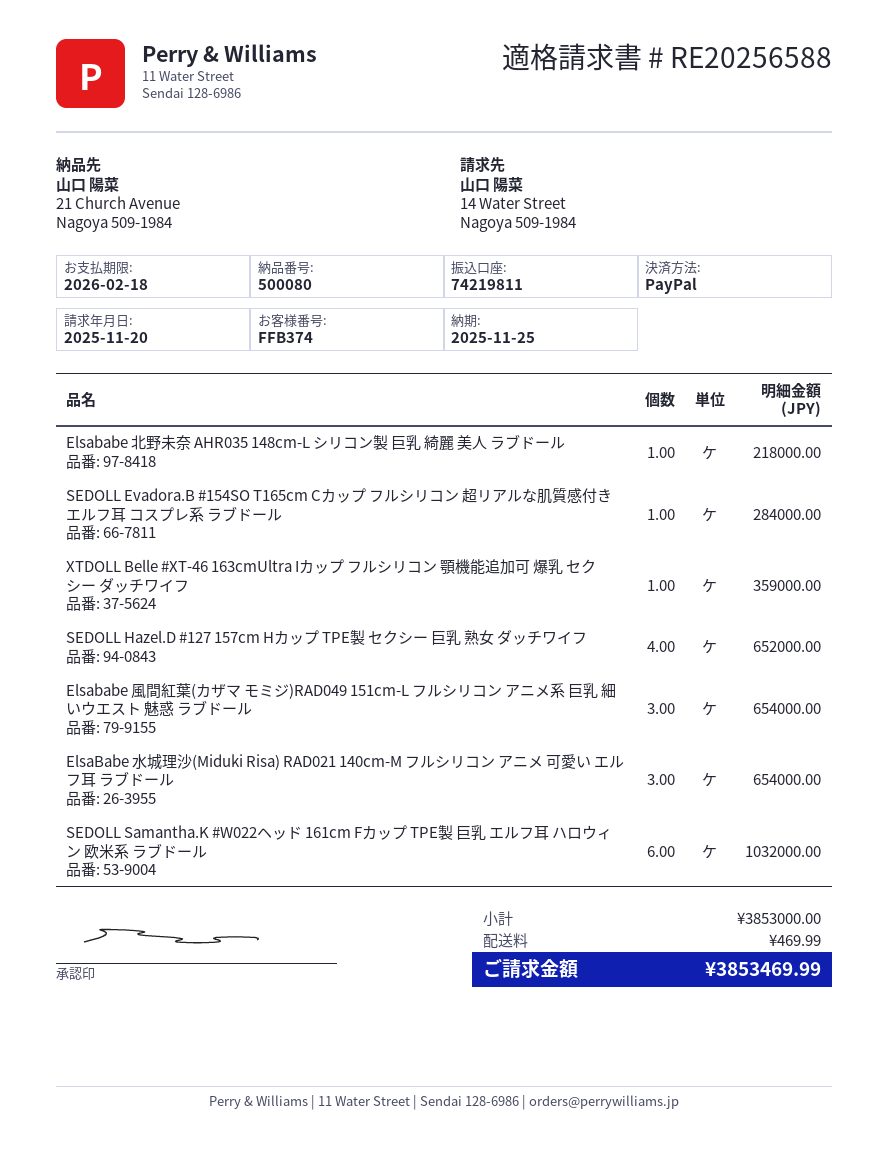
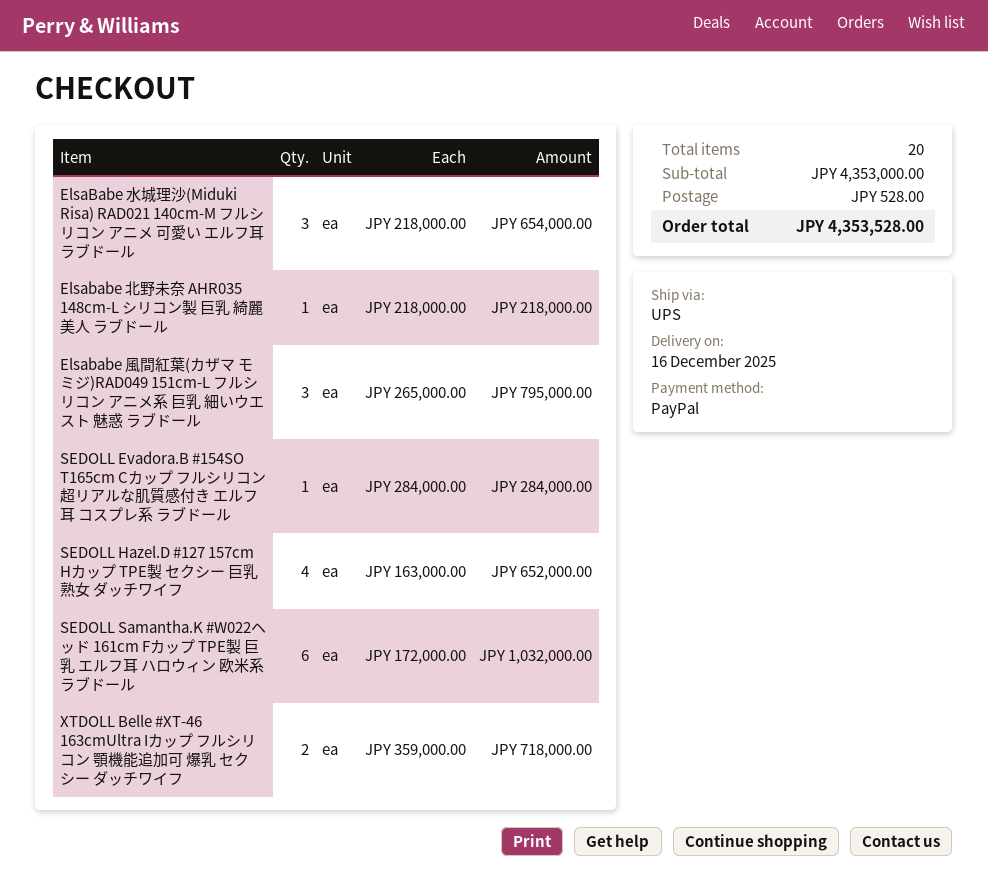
delivery date: 2025-11-25 -> 2025-12-16
XTDOLL Belle #XT-46 163cmUltra Iカップ フルシリコン 顎機能追加可 爆乳 セクシー ダッチワイフ: 1 for 359000.00 -> 2 for 718000.00
Elsababe 風間紅葉(カザマ モミジ)RAD049 151cm-L フルシリコン アニメ系 巨乳 細いウエスト 魅惑 ラブドール: 3 for 654000.00 -> 3 for 795000.00
subtotal: 3853000.00 -> 4353000.00
shipping: 469.99 -> 528.00
total: 3853469.99 -> 4353528.00

